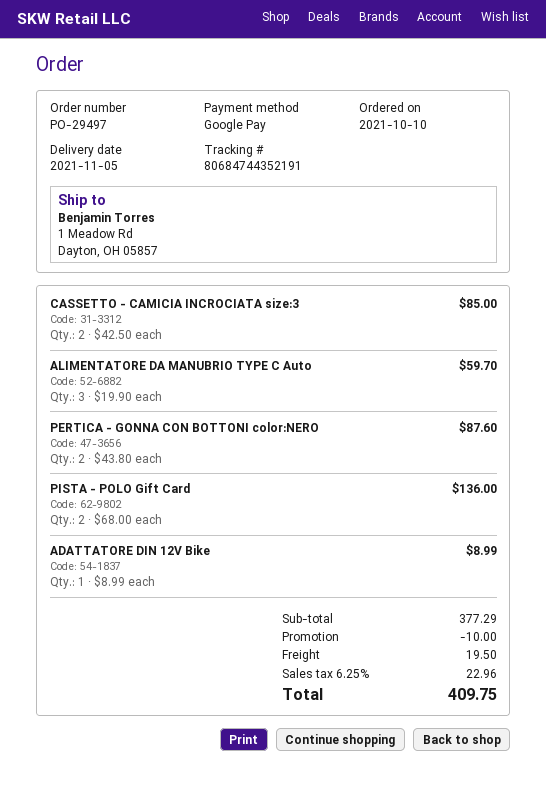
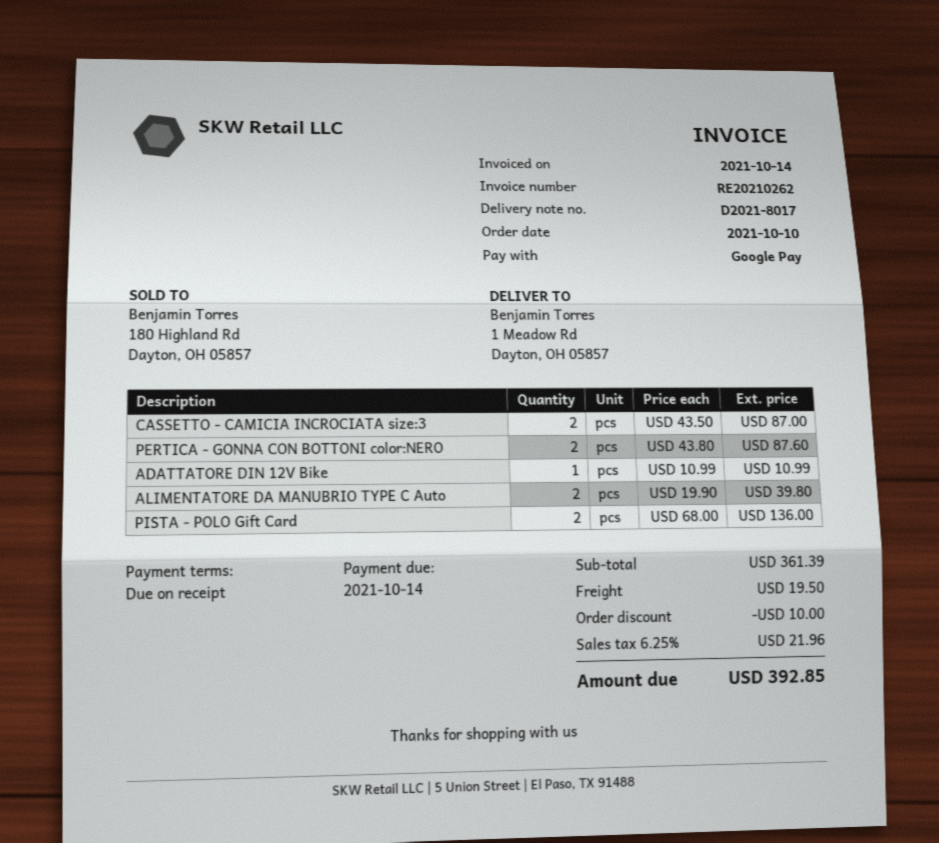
CASSETTO - CAMICIA INCROCIATA size:3: 2 x 42.50 = 85.00 -> 2 x 43.50 = 87.00
ALIMENTATORE DA MANUBRIO TYPE C Auto: 3 x 19.90 = 59.70 -> 2 x 19.90 = 39.80
ADATTATORE DIN 12V Bike: 1 x 8.99 = 8.99 -> 1 x 10.99 = 10.99
subtotal: 377.29 -> 361.39
tax: 6.25% = 22.96 -> 6.25% = 21.96
total: 409.75 -> 392.85

